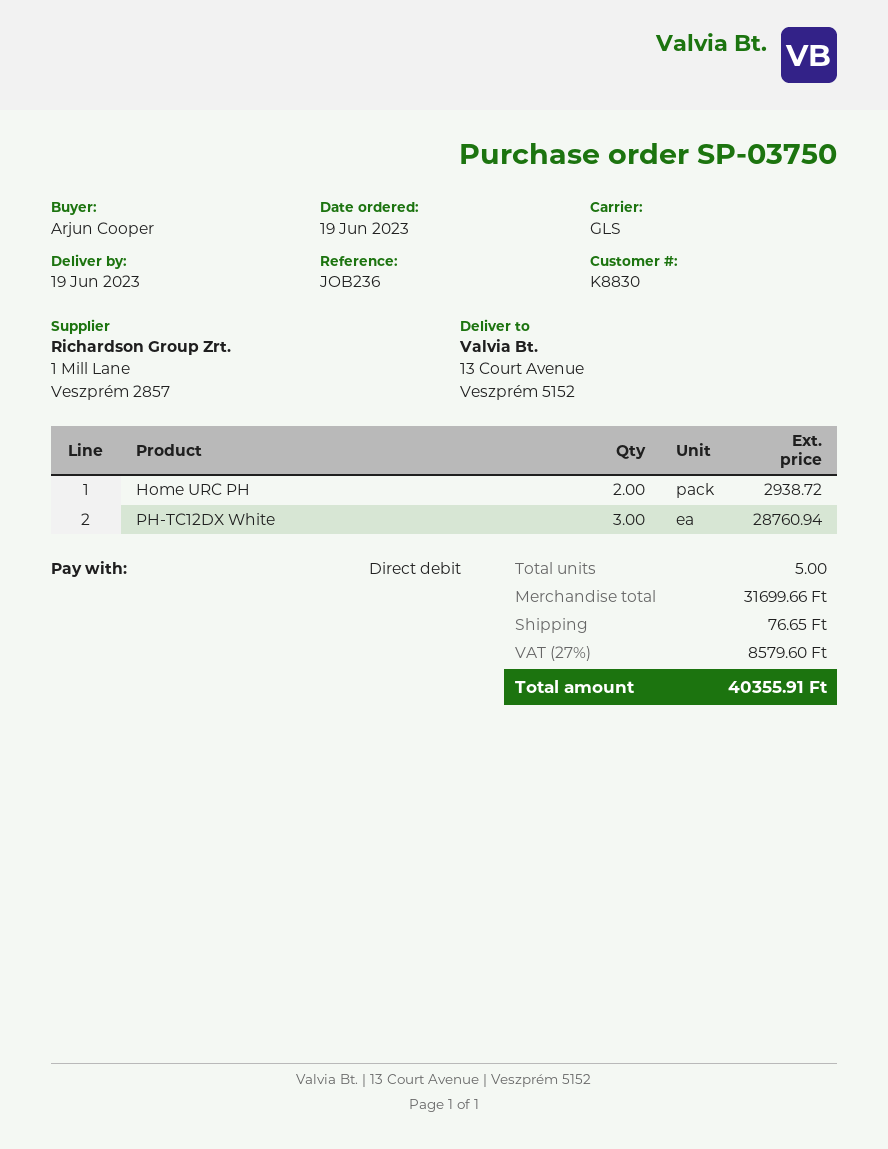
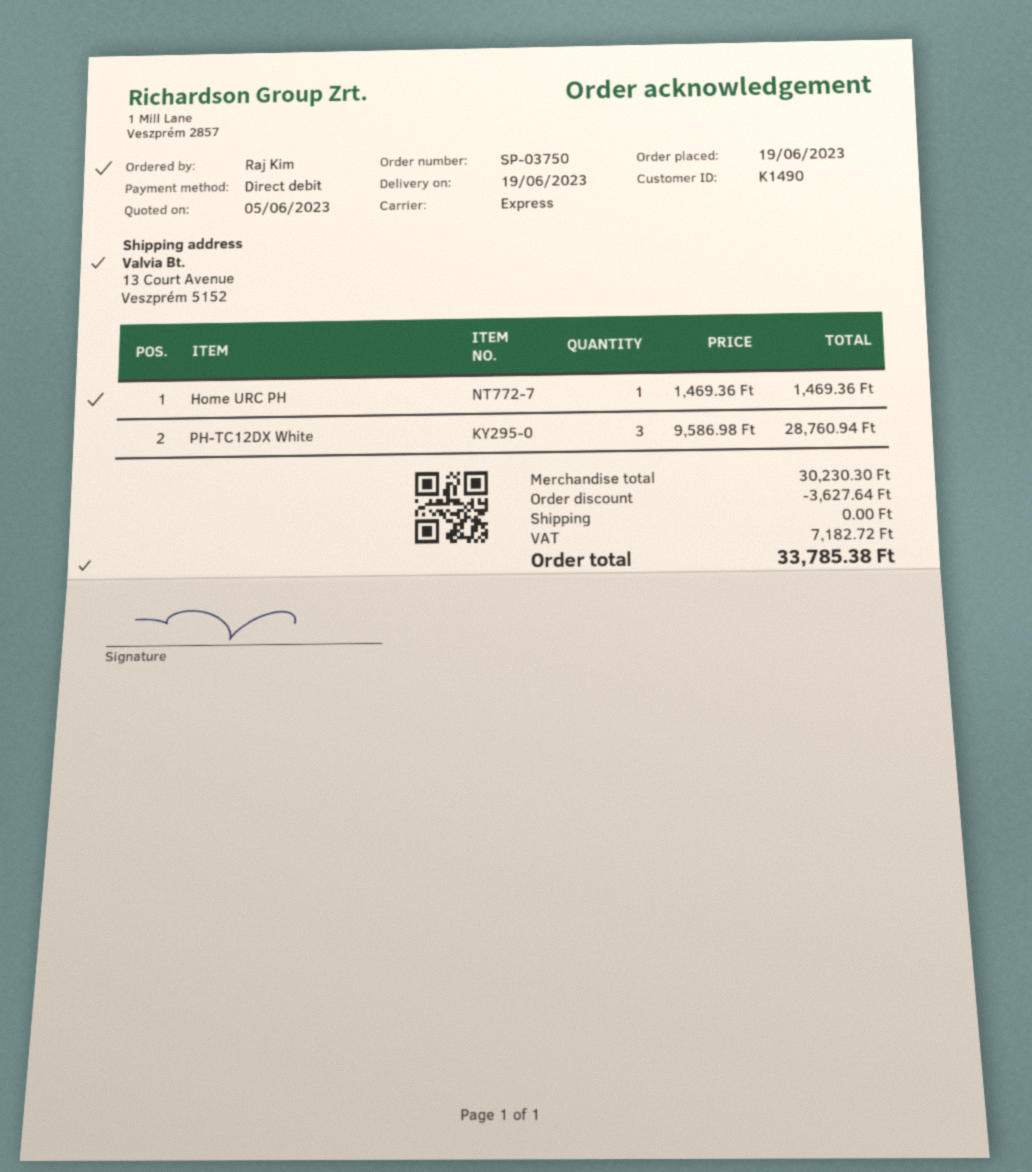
customer number: K8830 -> K1490
ordered by: Arjun Cooper -> Raj Kim
shipping method: GLS -> express
Home URC PH: 2 for 2938.72 -> 1 for 1469.36
subtotal: 31699.66 -> 30230.30
discount: none -> 3627.64
shipping: 76.65 -> 0.00
tax: 8579.60 -> 7182.72
total: 40355.91 -> 33785.38

